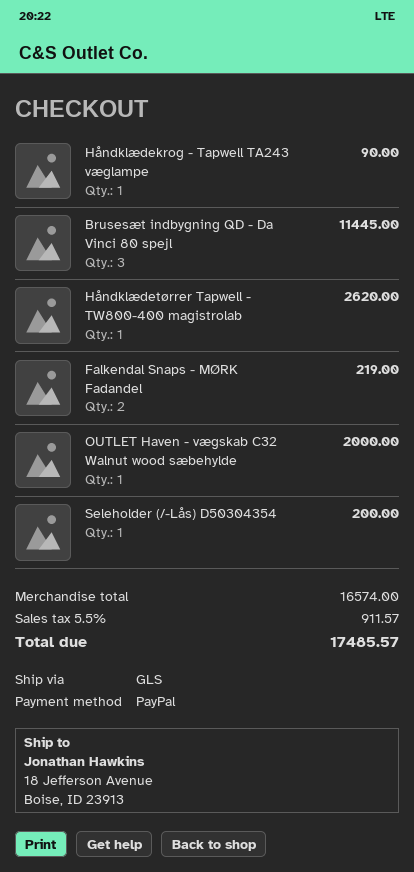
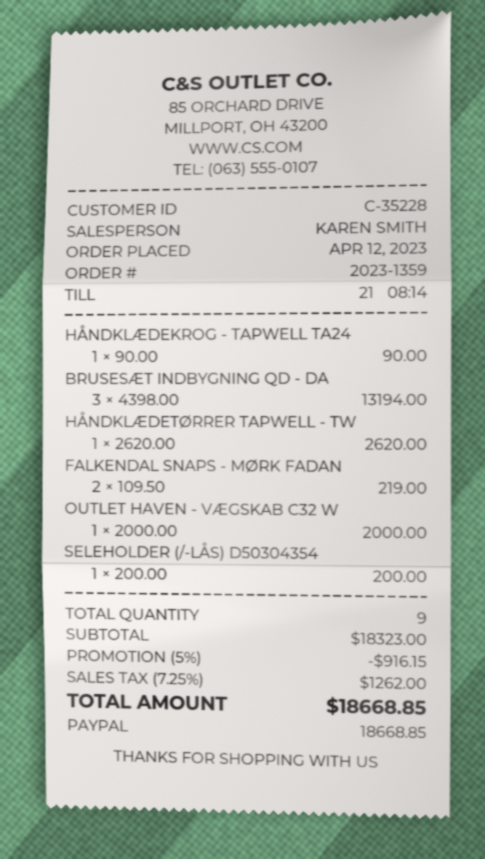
Brusesæt indbygning QD - Da Vinci 80 spejl: 3 for 11445.00 -> 3 for 13194.00
subtotal: 16574.00 -> 18323.00
discount: none -> 5% = 916.15
tax: 5.5% = 911.57 -> 7.25% = 1262.00
total: 17485.57 -> 18668.85

